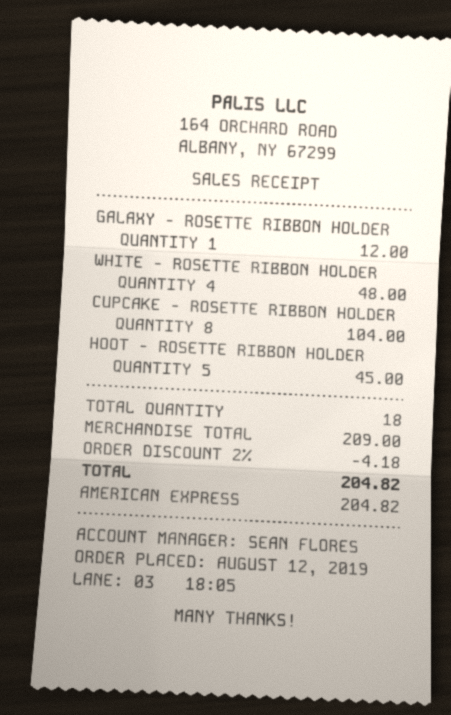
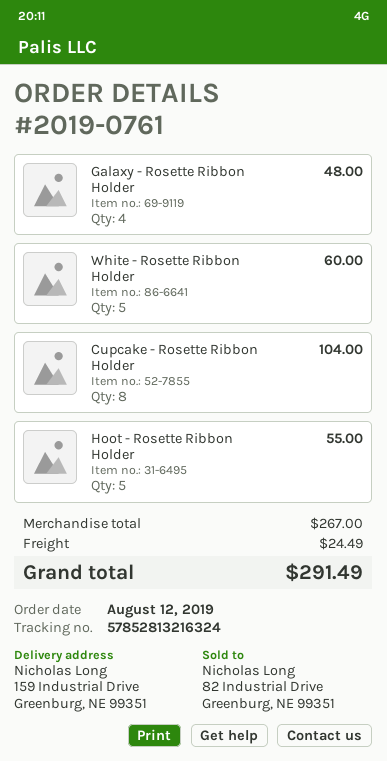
GALAXY - ROSETTE RIBBON HOLDER: 1 for 12.00 -> 4 for 48.00
WHITE - ROSETTE RIBBON HOLDER: 4 for 48.00 -> 5 for 60.00
HOOT - ROSETTE RIBBON HOLDER: 5 for 45.00 -> 5 for 55.00
subtotal: 209.00 -> 267.00
discount: 2% = 4.18 -> none
shipping: none -> 24.49
total: 204.82 -> 291.49

